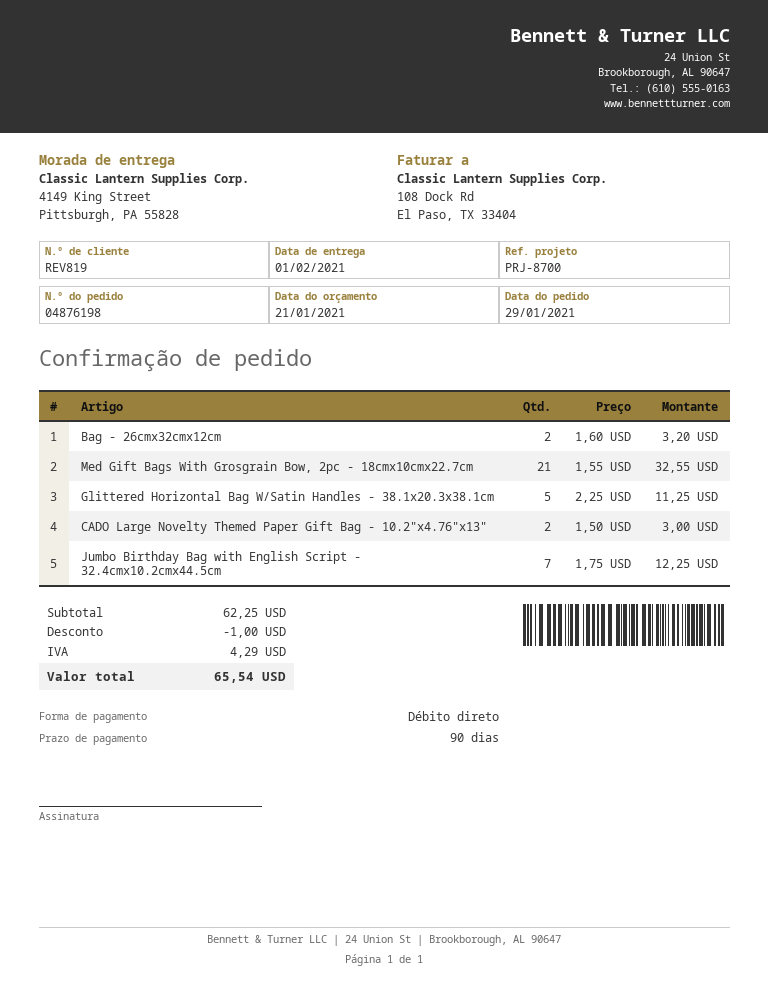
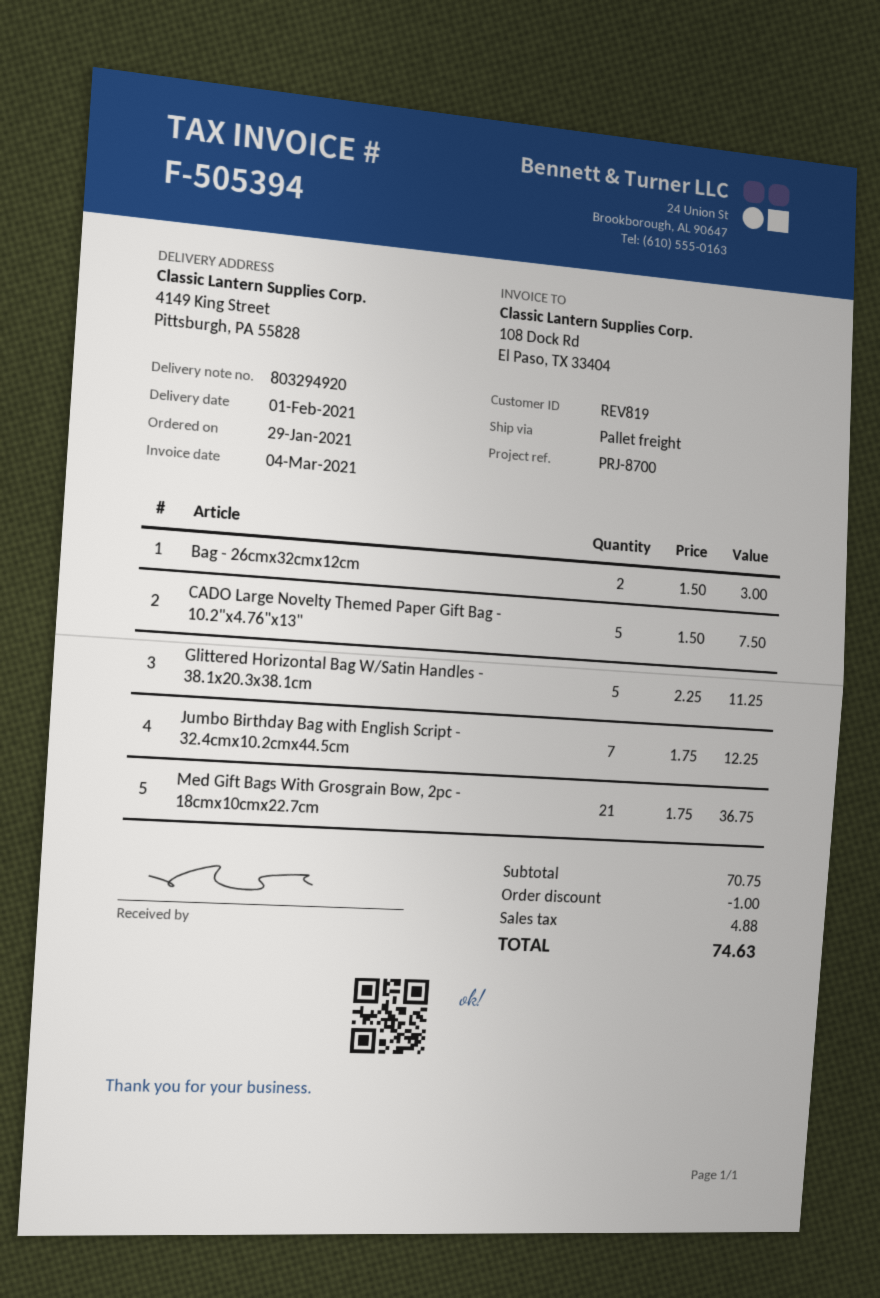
Bag - 26cmx32cmx12cm: 2 x 1.60 = 3.20 -> 2 x 1.50 = 3.00
Med Gift Bags With Grosgrain Bow, 2pc - 18cmx10cmx22.7cm: 21 x 1.55 = 32.55 -> 21 x 1.75 = 36.75
CADO Large Novelty Themed Paper Gift Bag - 10.2"x4.76"x13": 2 x 1.50 = 3.00 -> 5 x 1.50 = 7.50
subtotal: 62.25 -> 70.75
tax: 4.29 -> 4.88
total: 65.54 -> 74.63

